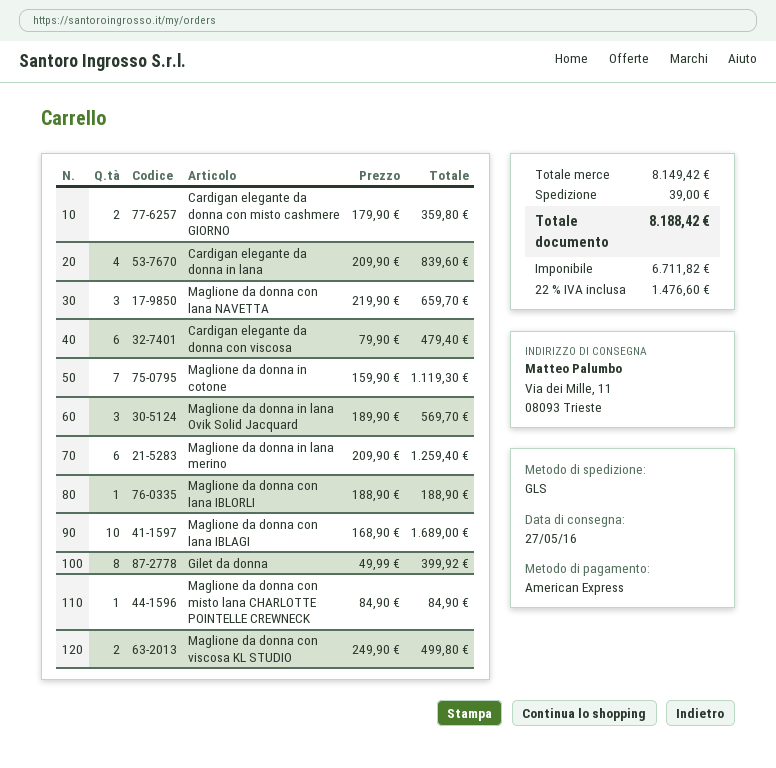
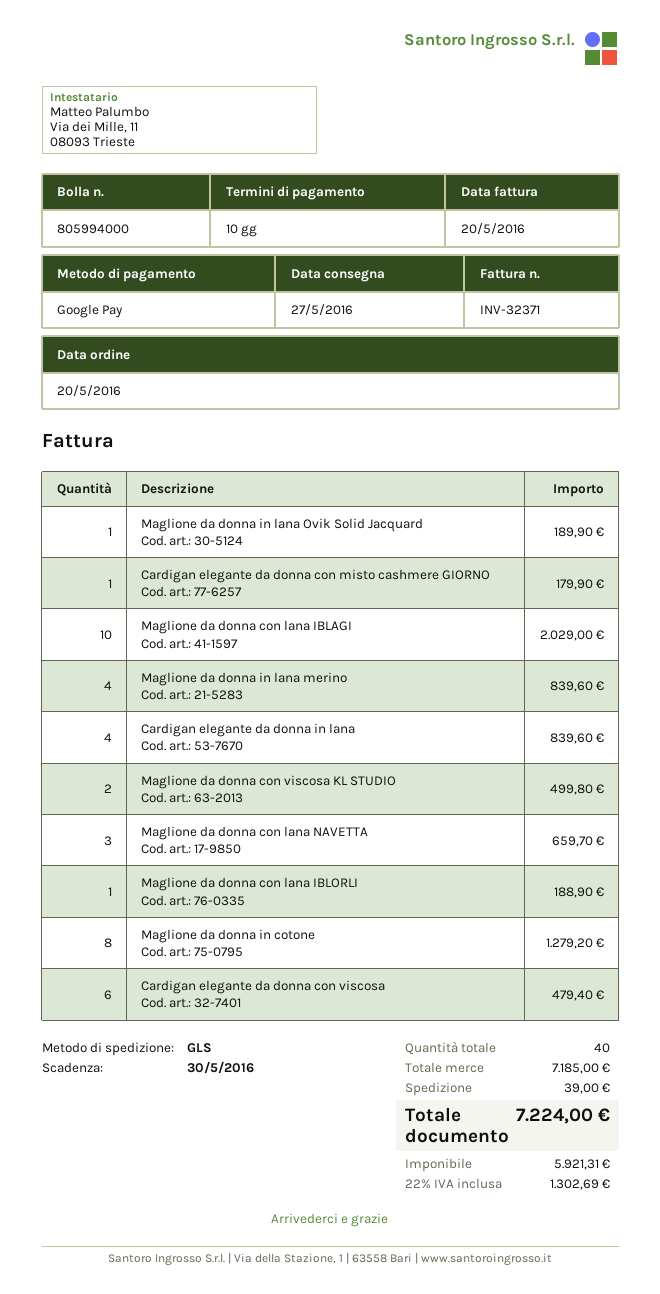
payment method: American Express -> Google Pay
Cardigan elegante da donna con misto cashmere GIORNO: 2 for 359.80 -> 1 for 179.90
Maglione da donna in cotone: 7 for 1119.30 -> 8 for 1279.20
Maglione da donna in lana Ovik Solid Jacquard: 3 for 569.70 -> 1 for 189.90
Maglione da donna in lana merino: 6 for 1259.40 -> 4 for 839.60
Maglione da donna con lana IBLAGI: 10 for 1689.00 -> 10 for 2029.00
Gilet da donna: 8 for 399.92 -> none
Maglione da donna con misto lana CHARLOTTE POINTELLE CREWNECK: 1 for 84.90 -> none
subtotal: 8149.42 -> 7185.00
net: 6711.82 -> 5921.31
tax: 22% = 1476.60 -> 22% = 1302.69
total: 8188.42 -> 7224.00

